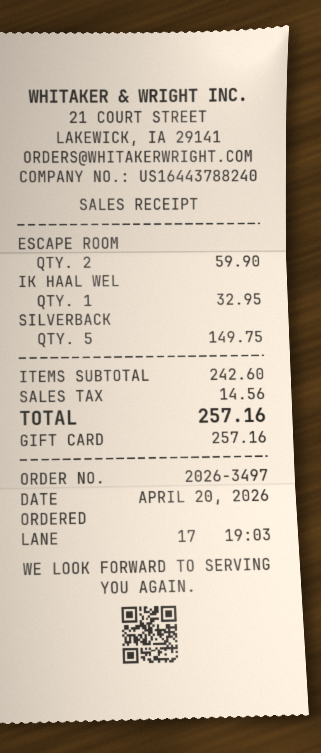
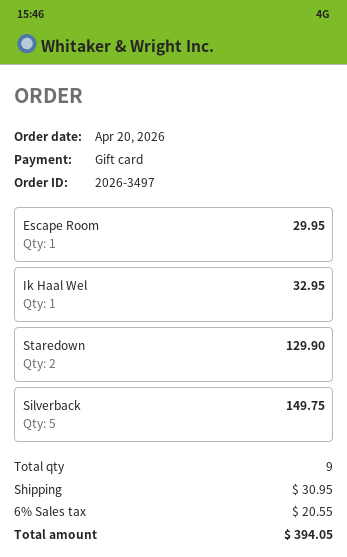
ESCAPE ROOM: 2 for 59.90 -> 1 for 29.95
Staredown: none -> 2 for 129.90
shipping: none -> 30.95
tax: 14.56 -> 20.55
total: 257.16 -> 394.05

